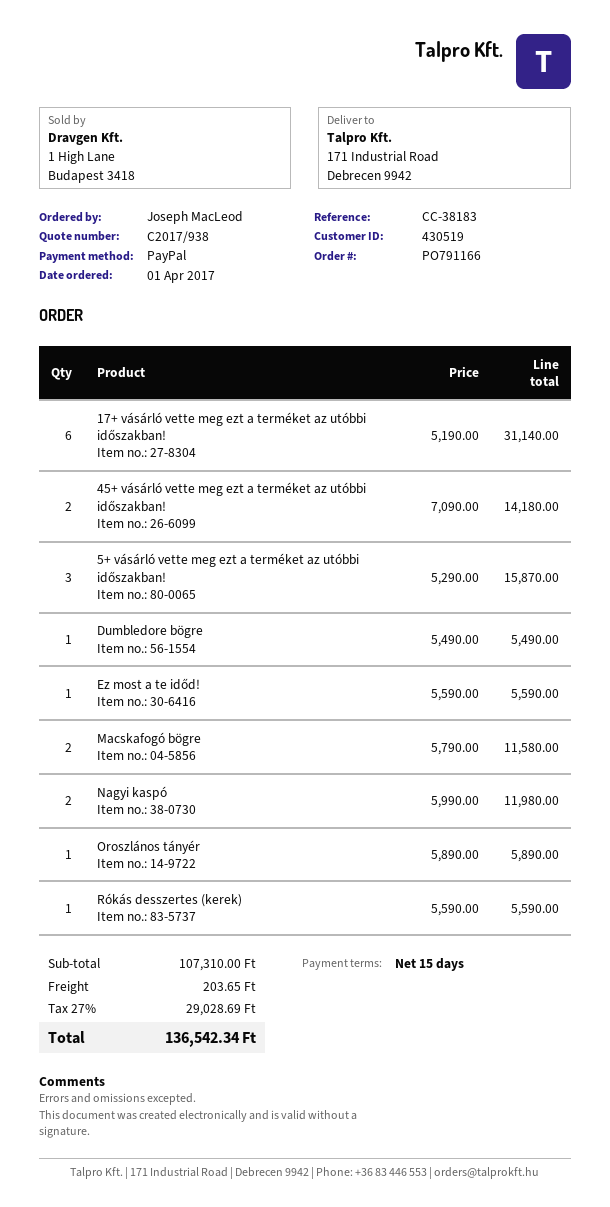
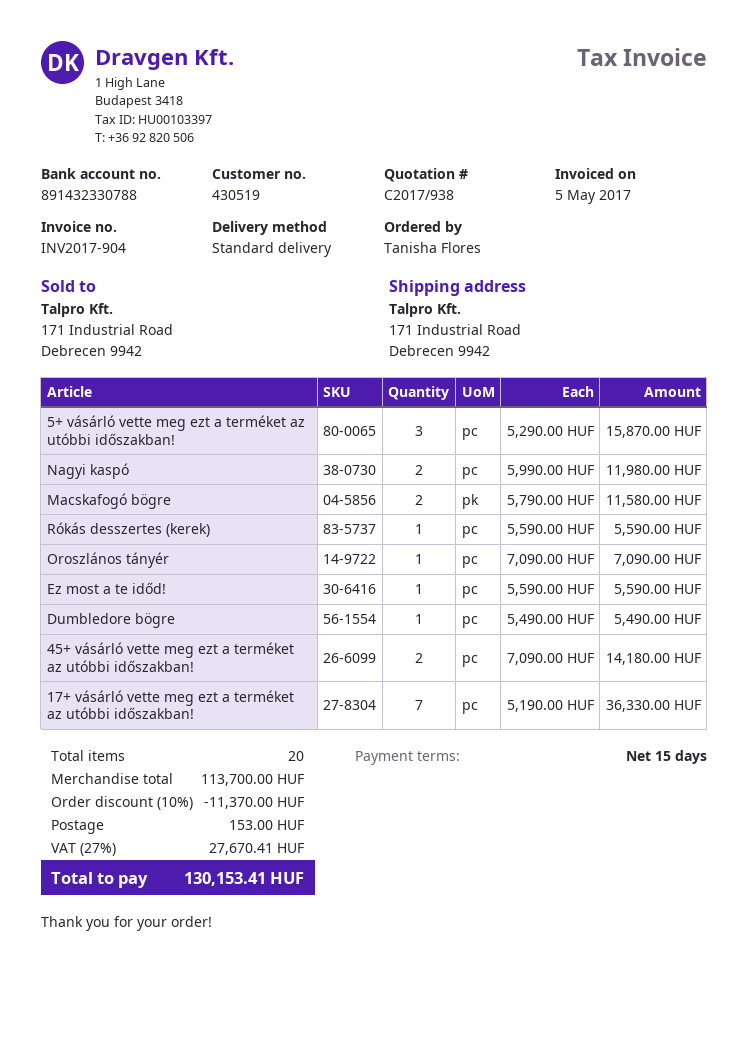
ordered by: Joseph MacLeod -> Tanisha Flores
17+ vásárló vette meg ezt a terméket az utóbbi időszakban!: 6 x 5190.00 = 31140.00 -> 7 x 5190.00 = 36330.00
Oroszlános tányér: 1 x 5890.00 = 5890.00 -> 1 x 7090.00 = 7090.00
subtotal: 107310.00 -> 113700.00
discount: none -> 10% = 11370.00
shipping: 203.65 -> 153.00
tax: 27% = 29028.69 -> 27% = 27670.41
total: 136542.34 -> 130153.41

